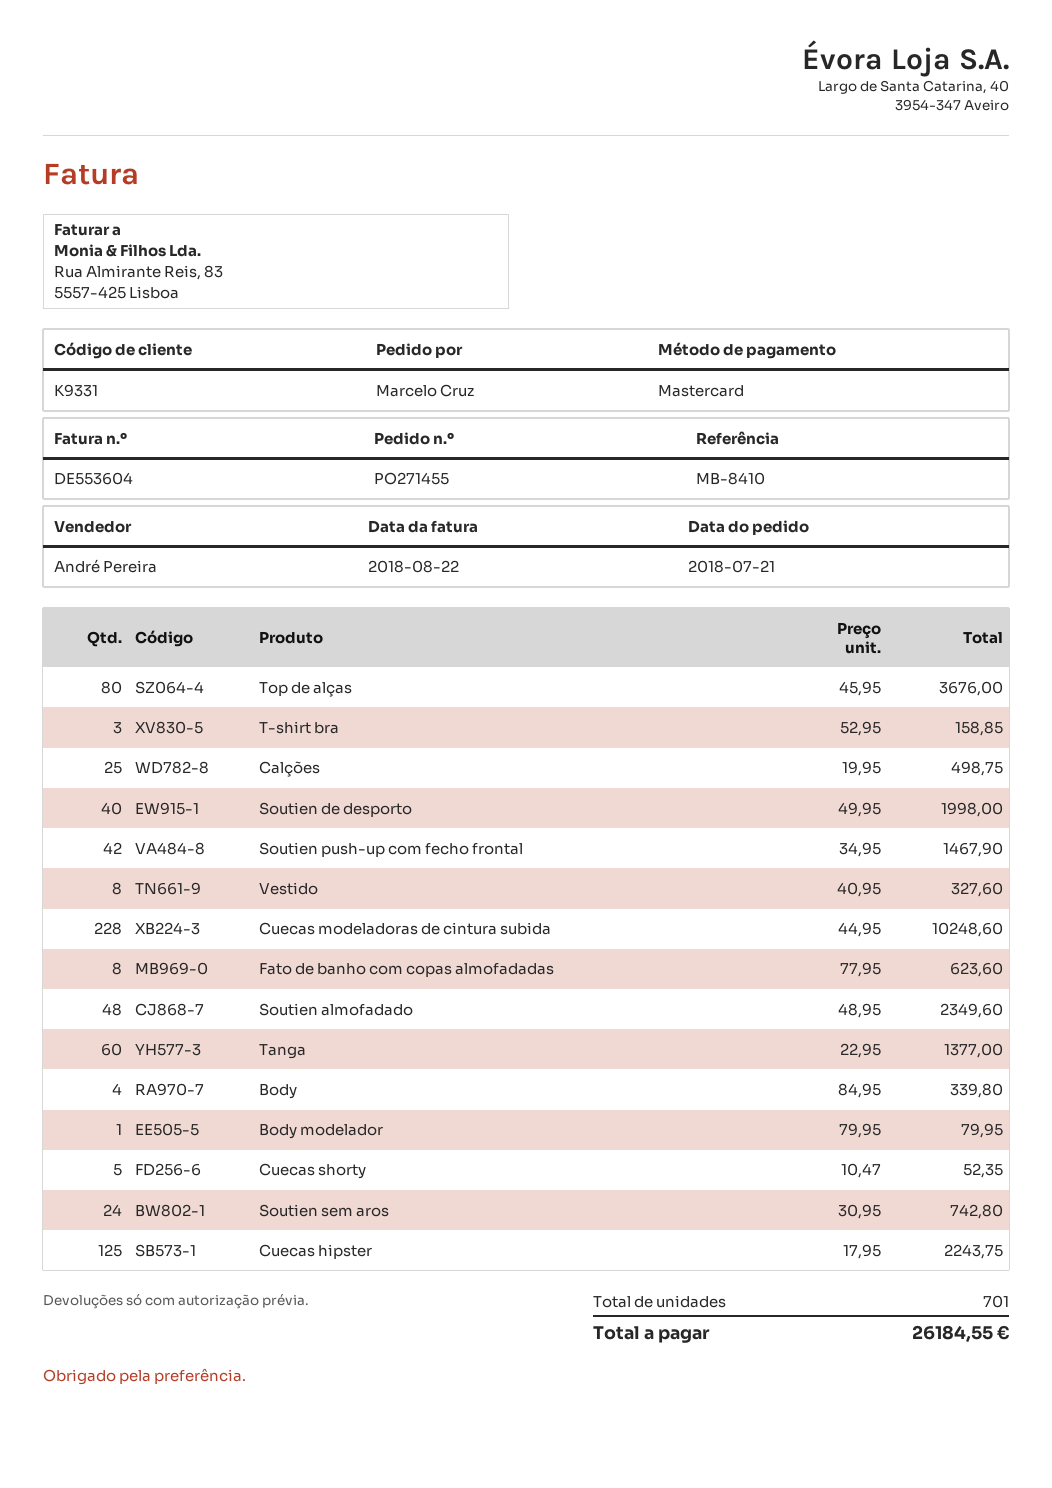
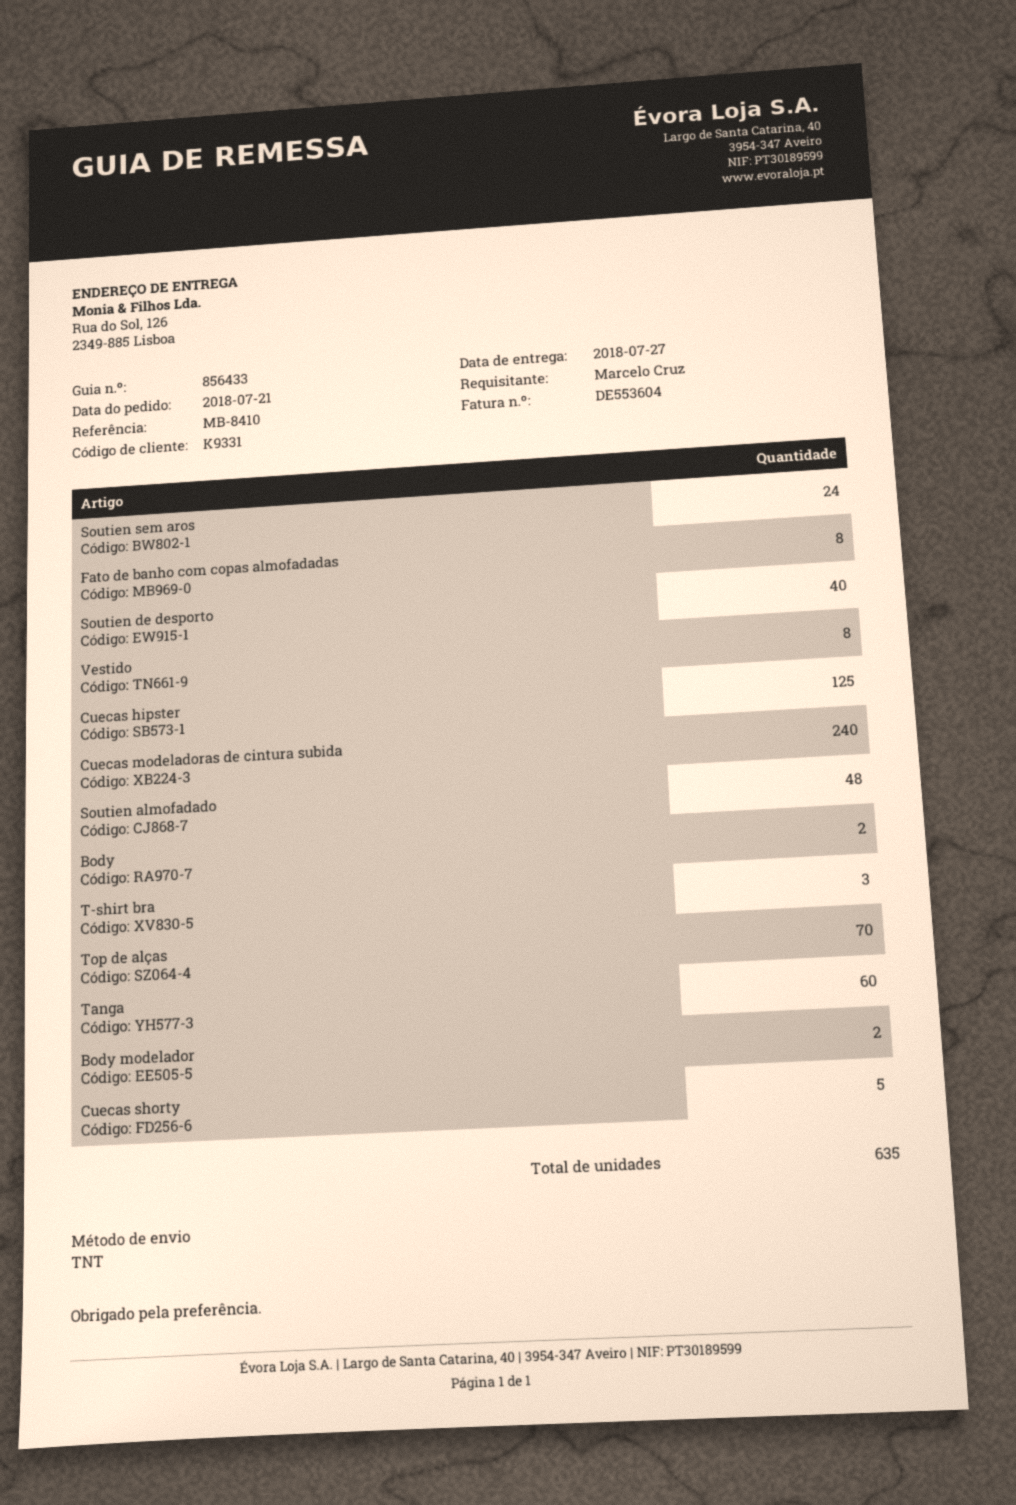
Top de alças: 80 -> 70
Calções: 25 -> none
Soutien push-up com fecho frontal: 42 -> none
Cuecas modeladoras de cintura subida: 228 -> 240
Body: 4 -> 2
Body modelador: 1 -> 2
total quantity: 701 -> 635

